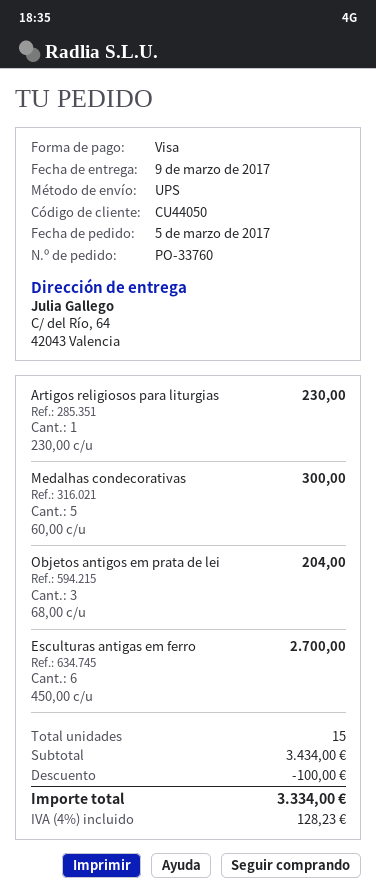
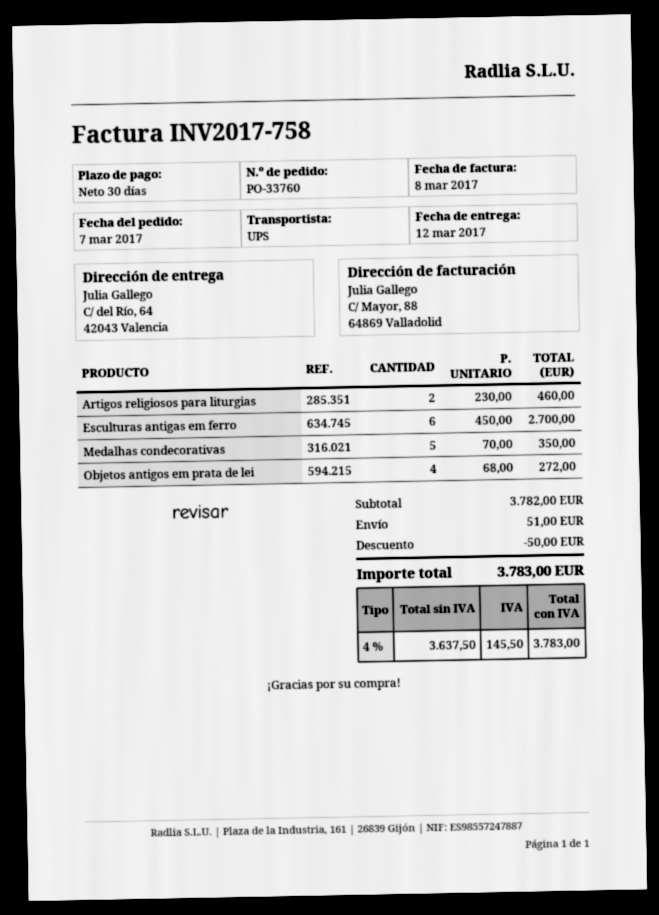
order date: 2017-03-05 -> 2017-03-07
delivery date: 2017-03-09 -> 2017-03-12
Artigos religiosos para liturgias: 1 x 230.00 = 230.00 -> 2 x 230.00 = 460.00
Medalhas condecorativas: 5 x 60.00 = 300.00 -> 5 x 70.00 = 350.00
Objetos antigos em prata de lei: 3 x 68.00 = 204.00 -> 4 x 68.00 = 272.00
subtotal: 3434.00 -> 3782.00
discount: 100.00 -> 50.00
shipping: none -> 51.00
tax: 4% = 128.23 -> 4% = 145.50
total: 3334.00 -> 3783.00

